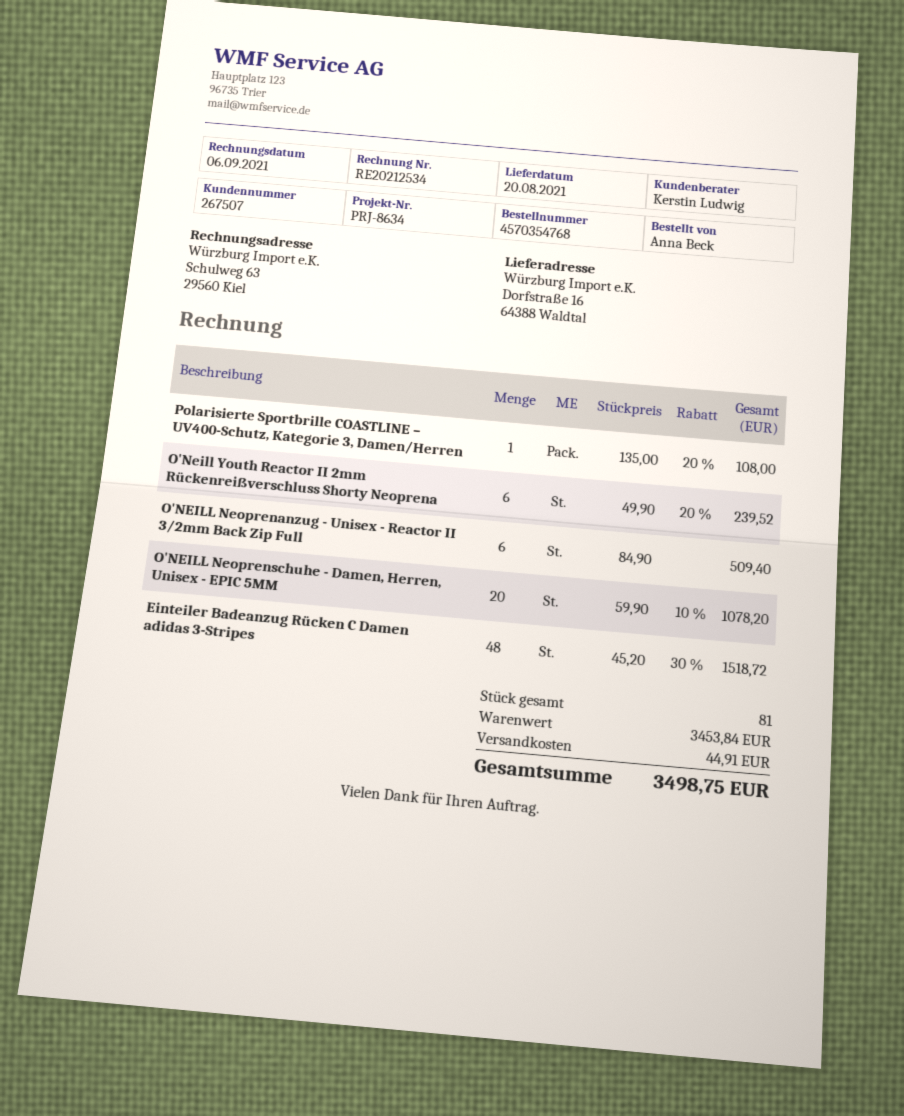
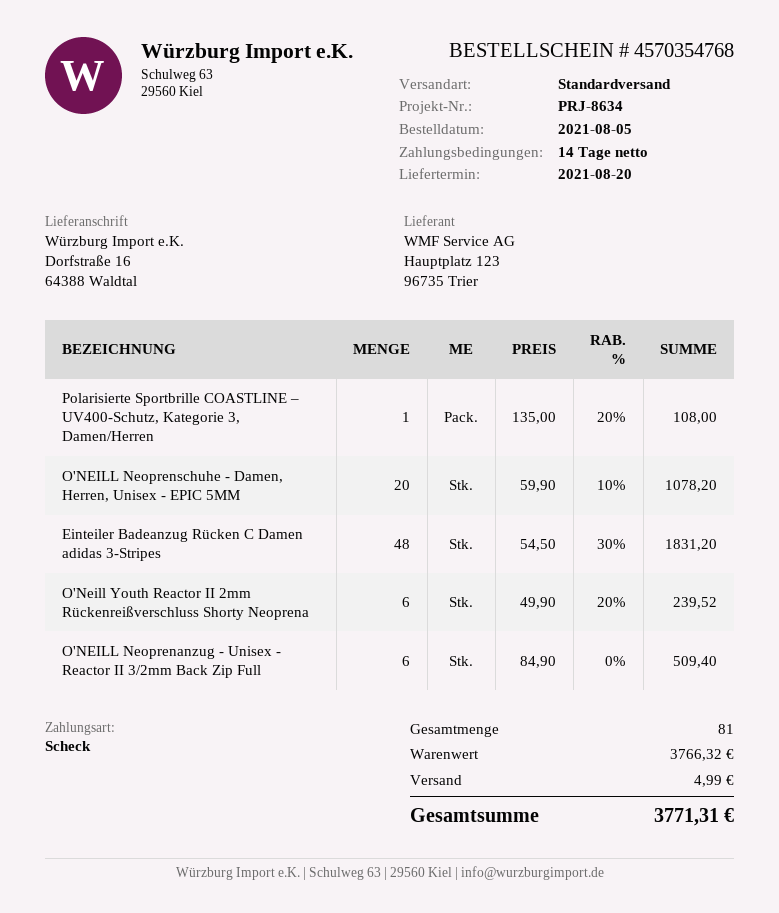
Einteiler Badeanzug Rücken C Damen adidas 3-Stripes: 48 x 45.20 - 30% = 1518.72 -> 48 x 54.50 - 30% = 1831.20
subtotal: 3453.84 -> 3766.32
shipping: 44.91 -> 4.99
total: 3498.75 -> 3771.31

